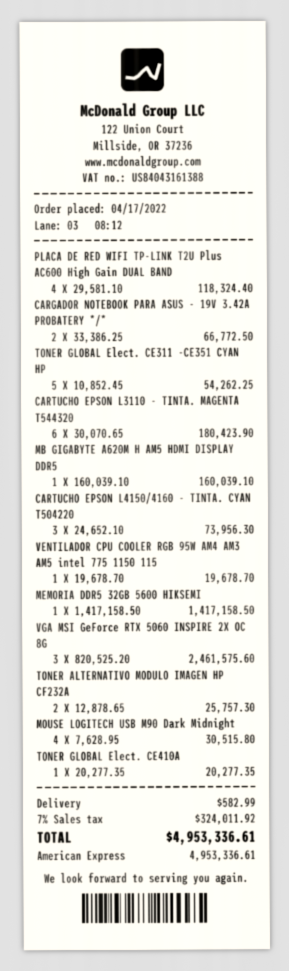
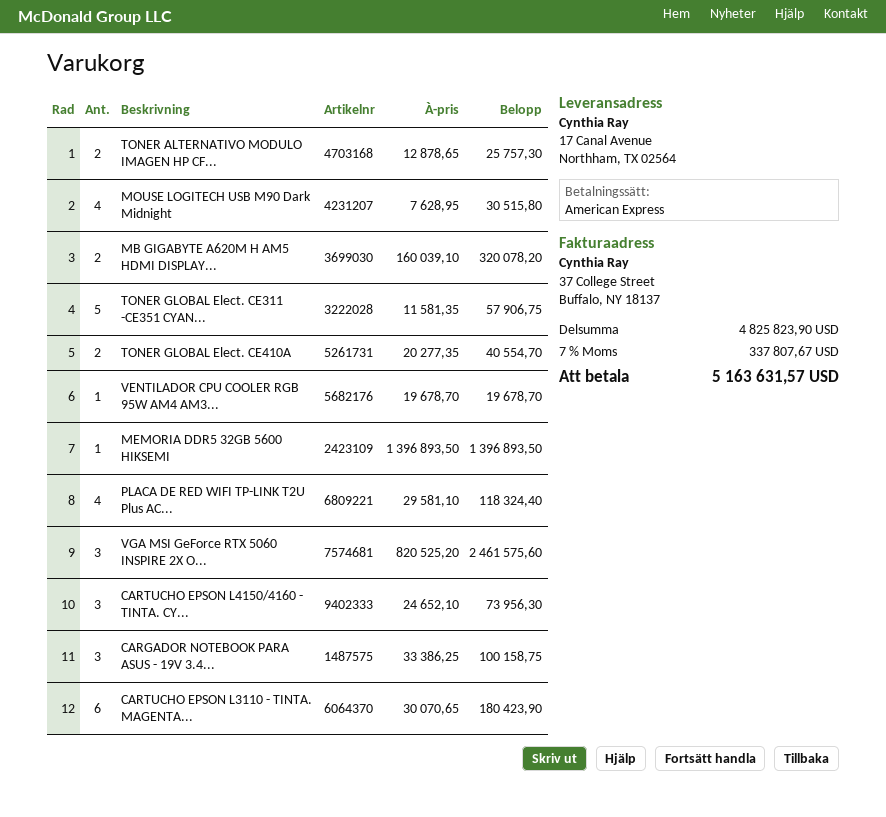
CARGADOR NOTEBOOK PARA ASUS - 19V 3.42A PROBATERY */*: 2 x 33386.25 = 66772.50 -> 3 x 33386.25 = 100158.75
TONER GLOBAL Elect. CE311 -CE351 CYAN HP: 5 x 10852.45 = 54262.25 -> 5 x 11581.35 = 57906.75
MB GIGABYTE A620M H AM5 HDMI DISPLAY DDR5: 1 x 160039.10 = 160039.10 -> 2 x 160039.10 = 320078.20
MEMORIA DDR5 32GB 5600 HIKSEMI: 1 x 1417158.50 = 1417158.50 -> 1 x 1396893.50 = 1396893.50
TONER GLOBAL Elect. CE410A: 1 x 20277.35 = 20277.35 -> 2 x 20277.35 = 40554.70
shipping: 582.99 -> none
tax: 7% = 324011.92 -> 7% = 337807.67
total: 4953336.61 -> 5163631.57

